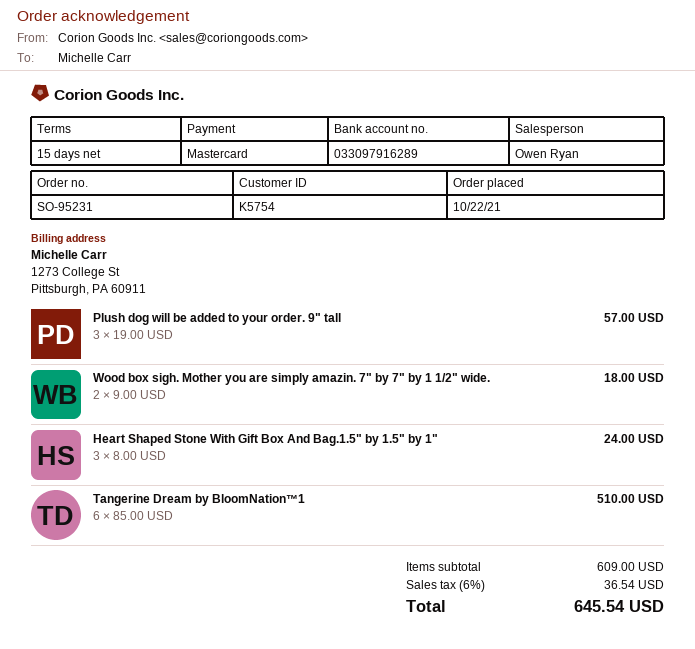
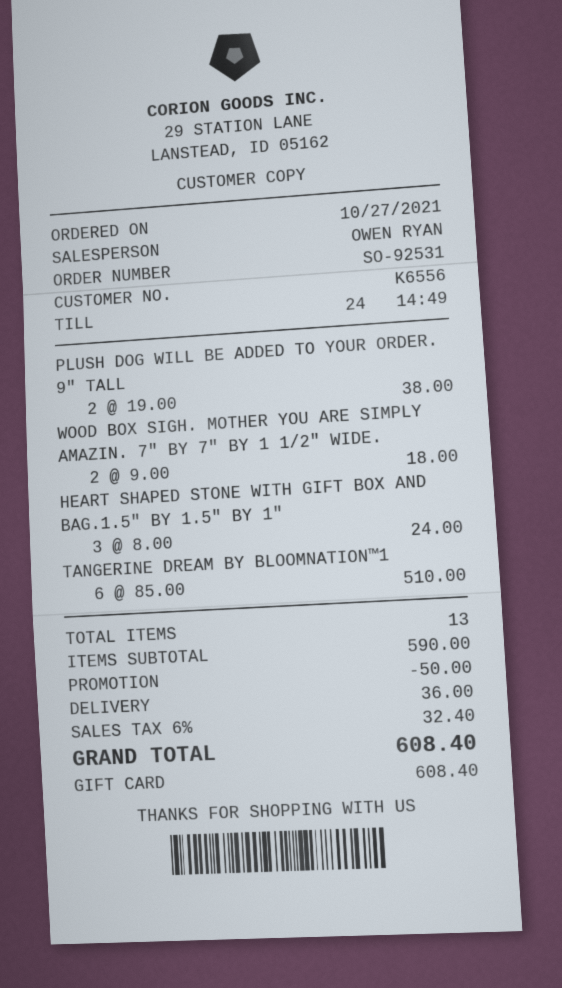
order number: SO-95231 -> SO-92531
order date: 2021-10-22 -> 2021-10-27
customer number: K5754 -> K6556
payment method: Mastercard -> gift card
Plush dog will be added to your order. 9" tall: 3 x 19.00 = 57.00 -> 2 x 19.00 = 38.00
subtotal: 609.00 -> 590.00
discount: none -> 50.00
shipping: none -> 36.00
tax: 6% = 36.54 -> 6% = 32.40
total: 645.54 -> 608.40

